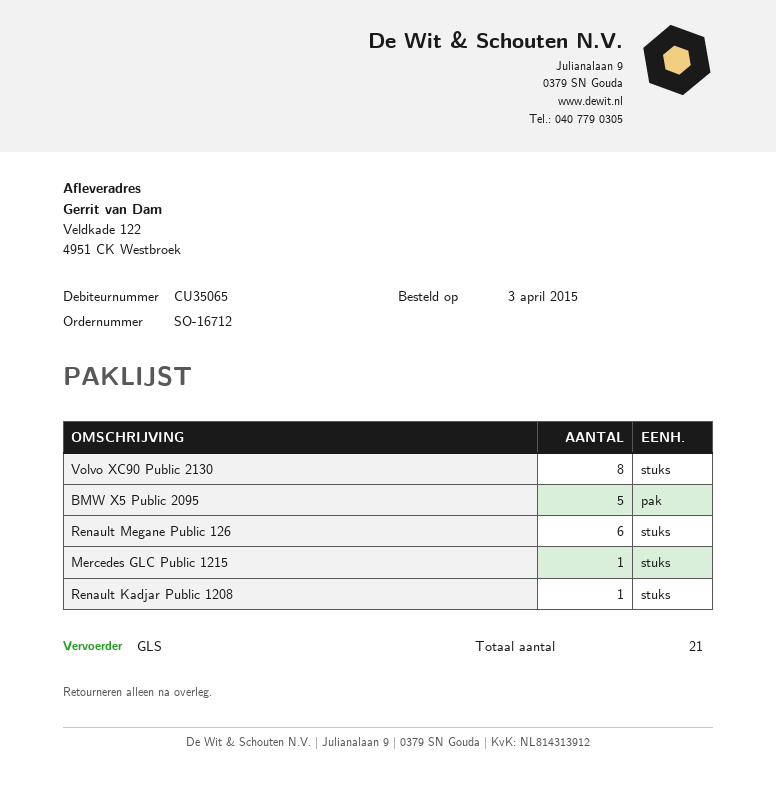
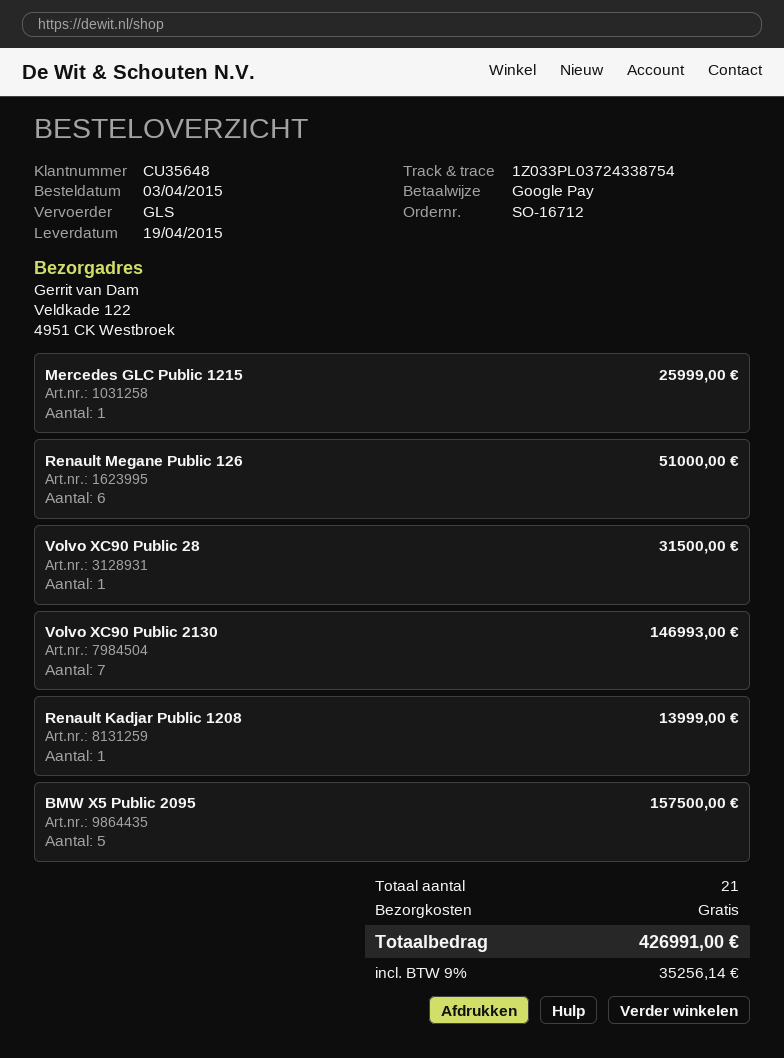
customer number: CU35065 -> CU35648
Volvo XC90 Public 2130: 8 -> 7
Volvo XC90 Public 28: none -> 1

